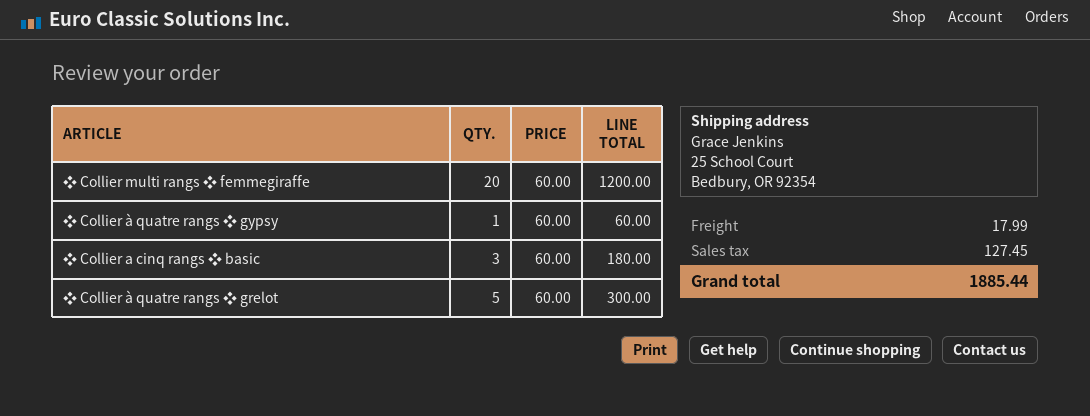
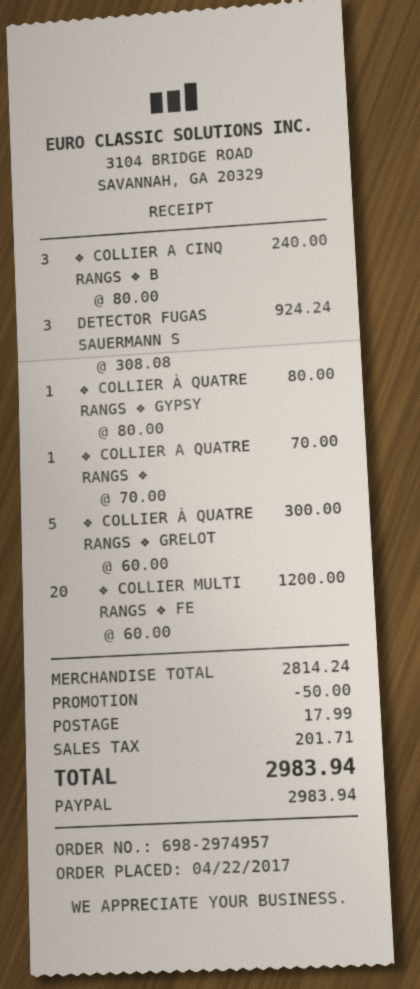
❖ Collier à quatre rangs ❖ gypsy: 1 x 60.00 = 60.00 -> 1 x 80.00 = 80.00
❖ Collier a cinq rangs ❖ basic: 3 x 60.00 = 180.00 -> 3 x 80.00 = 240.00
DETECTOR FUGAS SAUERMANN S: none -> 3 x 308.08 = 924.24
❖ COLLIER A QUATRE RANGS ❖: none -> 1 x 70.00 = 70.00
discount: none -> 50.00
tax: 127.45 -> 201.71
total: 1885.44 -> 2983.94

